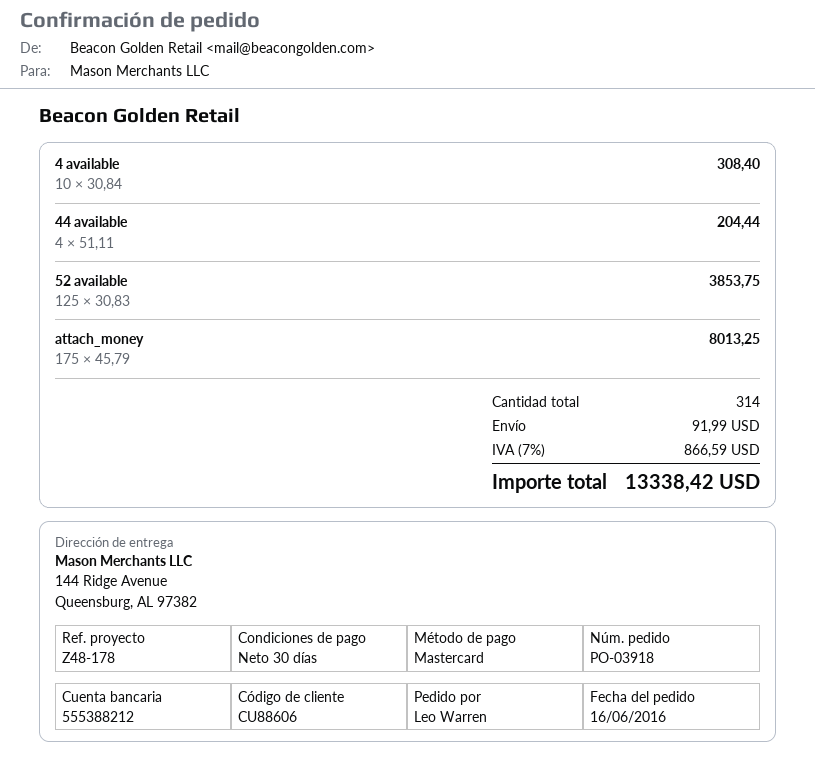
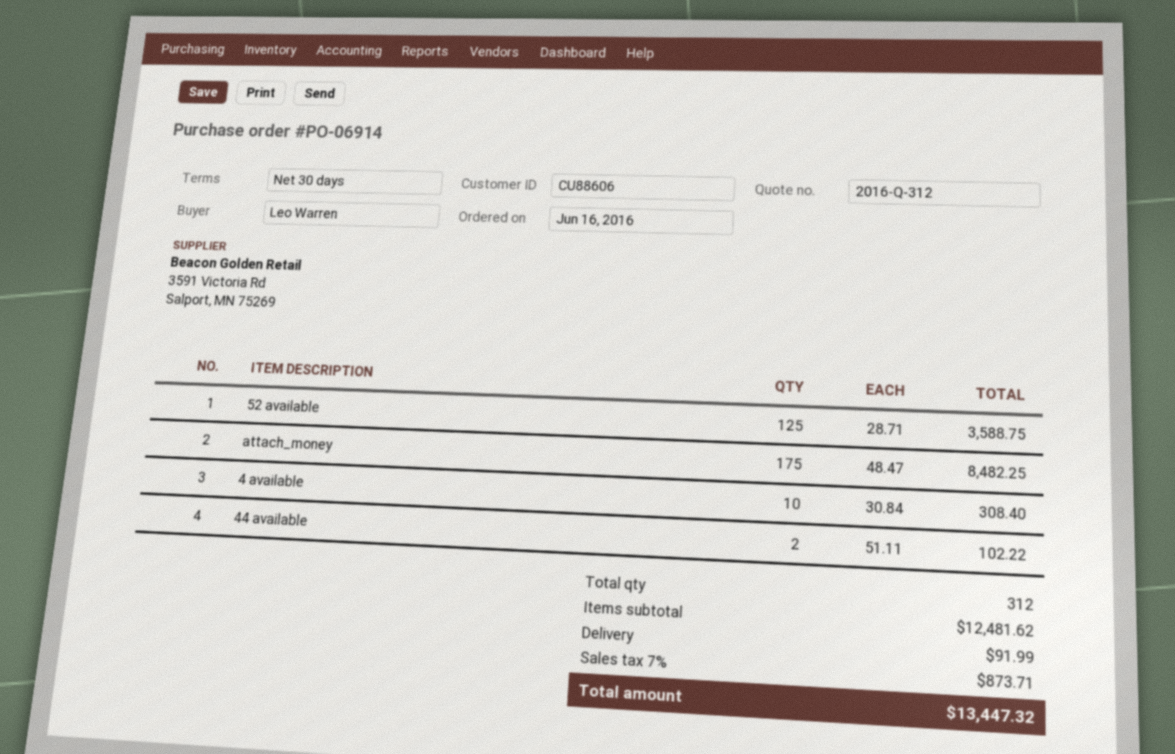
order number: PO-03918 -> PO-06914
44 available: 4 x 51.11 = 204.44 -> 2 x 51.11 = 102.22
52 available: 125 x 30.83 = 3853.75 -> 125 x 28.71 = 3588.75
attach_money: 175 x 45.79 = 8013.25 -> 175 x 48.47 = 8482.25
total quantity: 314 -> 312
tax: 7% = 866.59 -> 7% = 873.71
total: 13338.42 -> 13447.32

